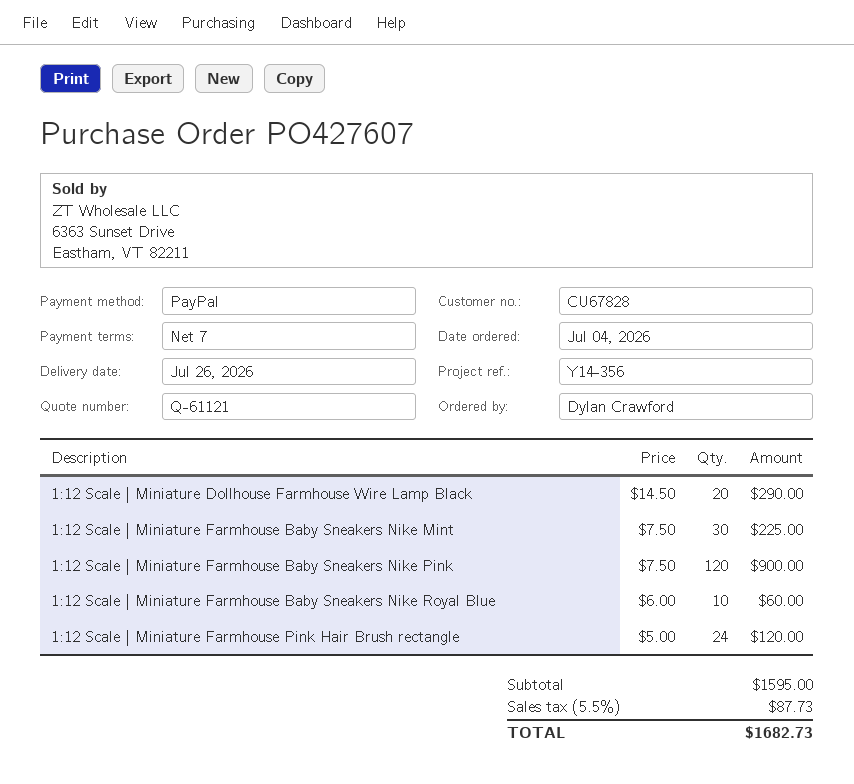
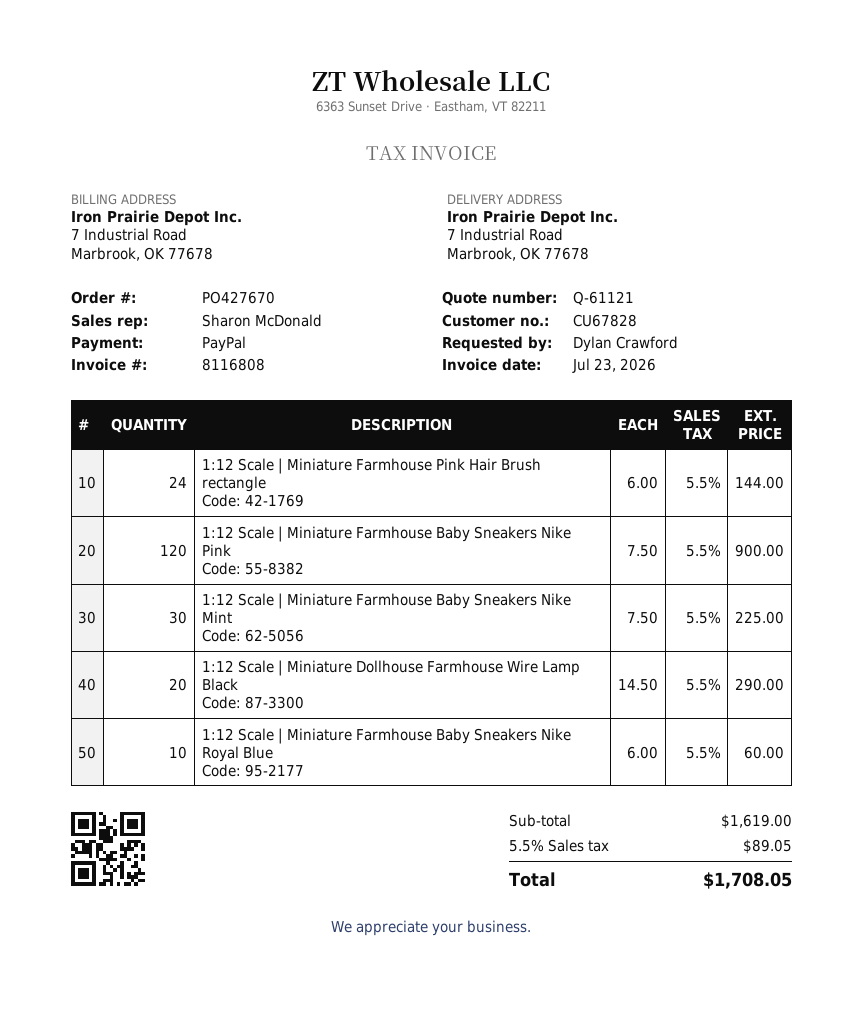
order number: PO427607 -> PO427670
1:12 Scale | Miniature Farmhouse Pink Hair Brush rectangle: 24 x 5.00 = 120.00 -> 24 x 6.00 = 144.00
subtotal: 1595.00 -> 1619.00
tax: 5.5% = 87.73 -> 5.5% = 89.05
total: 1682.73 -> 1708.05

